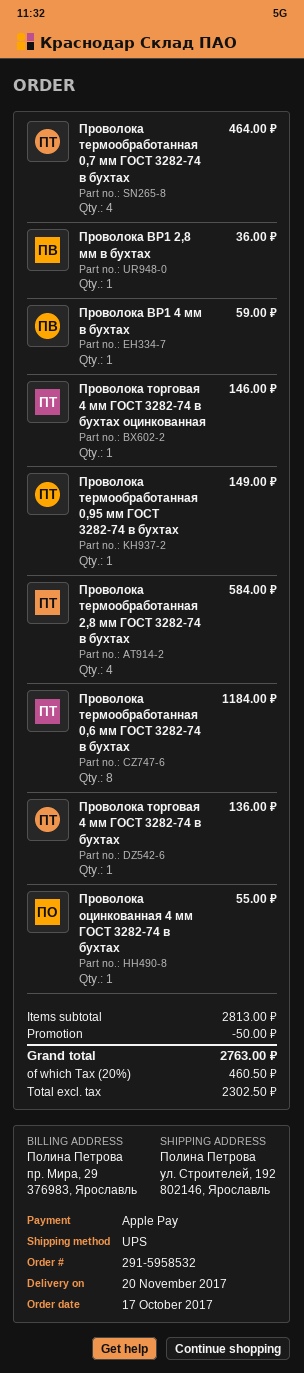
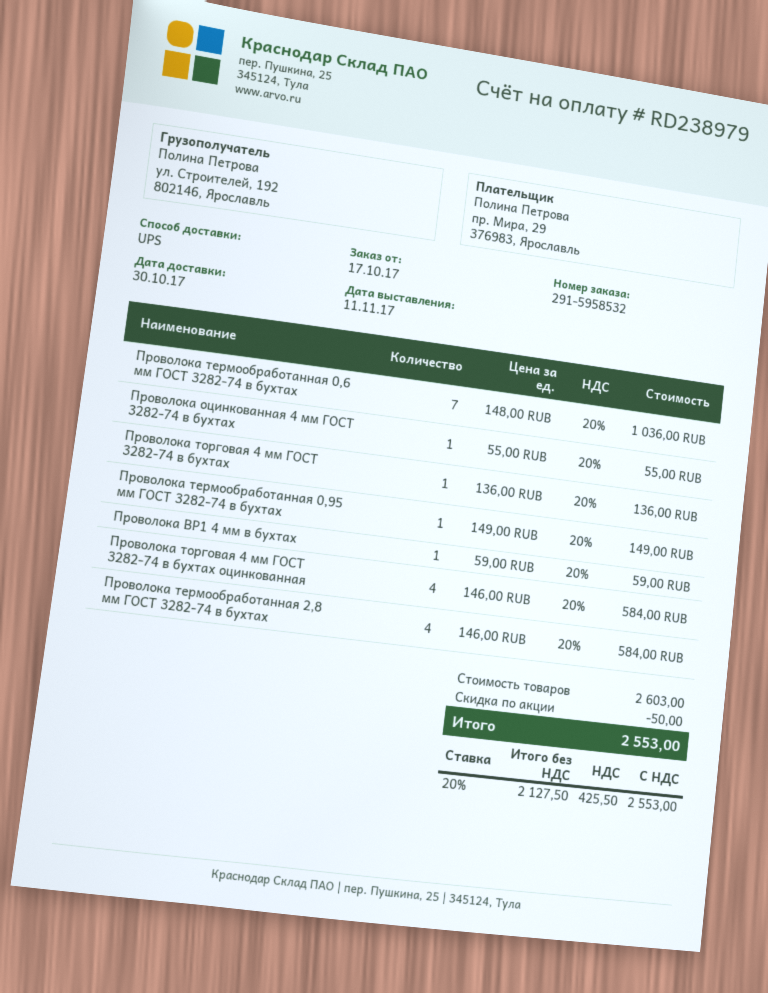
delivery date: 2017-11-20 -> 2017-10-30
Проволока термообработанная 0,7 мм ГОСТ 3282-74 в бухтах: 4 for 464.00 -> none
Проволока ВР1 2,8 мм в бухтах: 1 for 36.00 -> none
Проволока торговая 4 мм ГОСТ 3282-74 в бухтах оцинкованная: 1 for 146.00 -> 4 for 584.00
Проволока термообработанная 0,6 мм ГОСТ 3282-74 в бухтах: 8 for 1184.00 -> 7 for 1036.00
subtotal: 2813.00 -> 2603.00
net: 2302.50 -> 2127.50
tax: 20% = 460.50 -> 20% = 425.50
total: 2763.00 -> 2553.00

